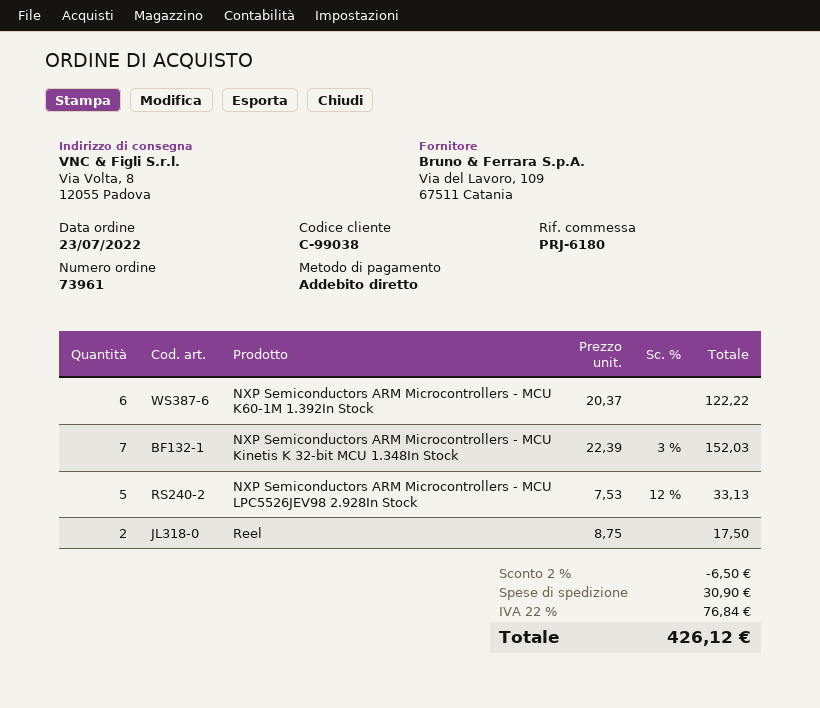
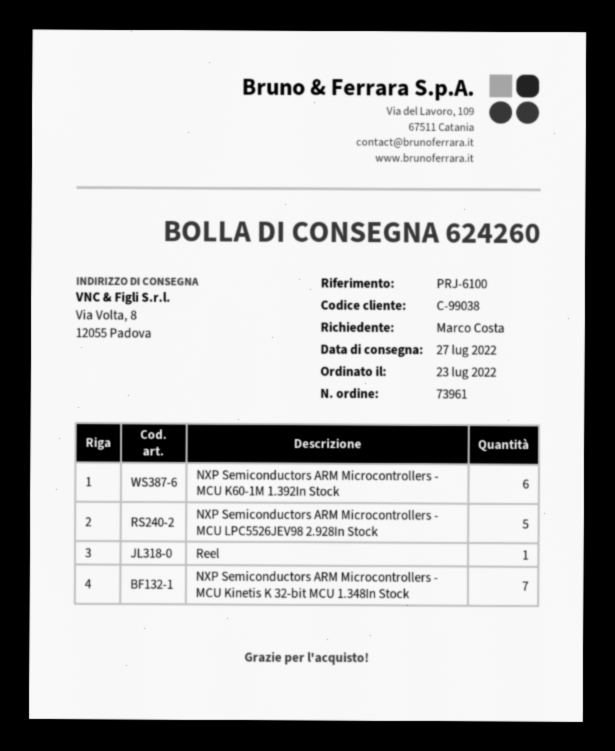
reference: PRJ-6180 -> PRJ-6100
Reel: 2 -> 1

